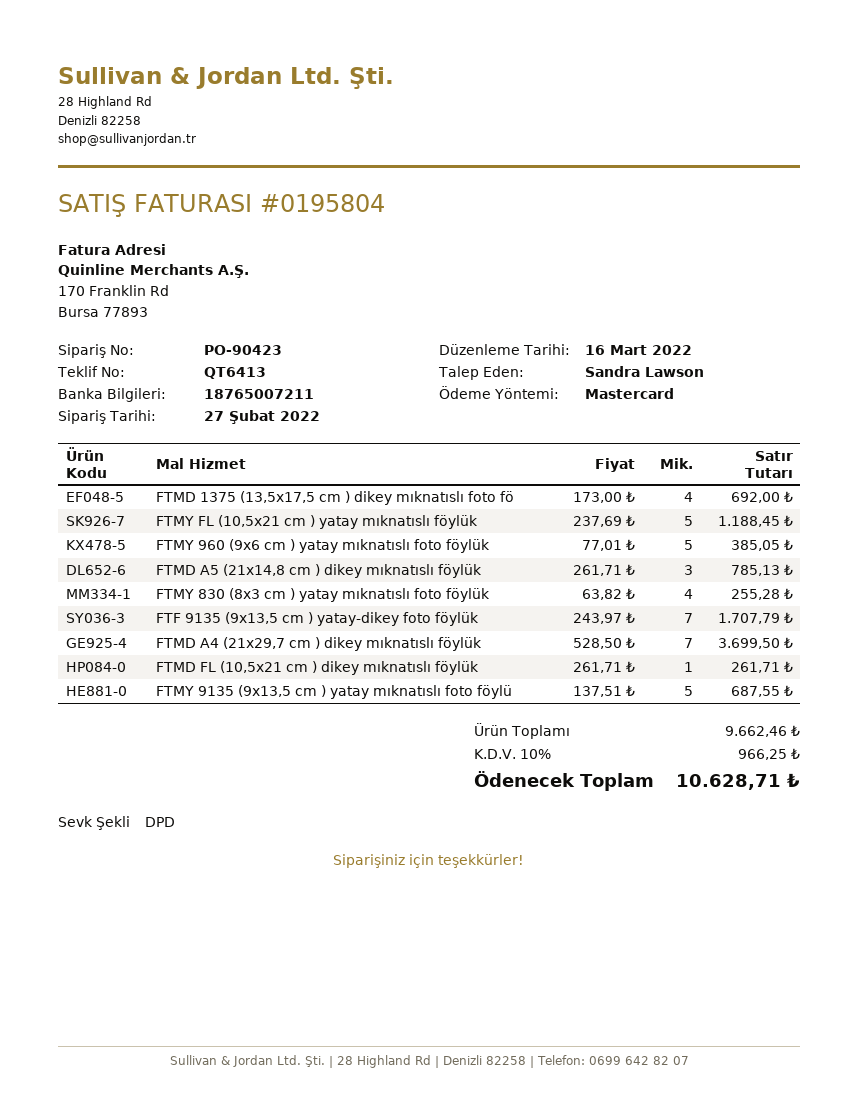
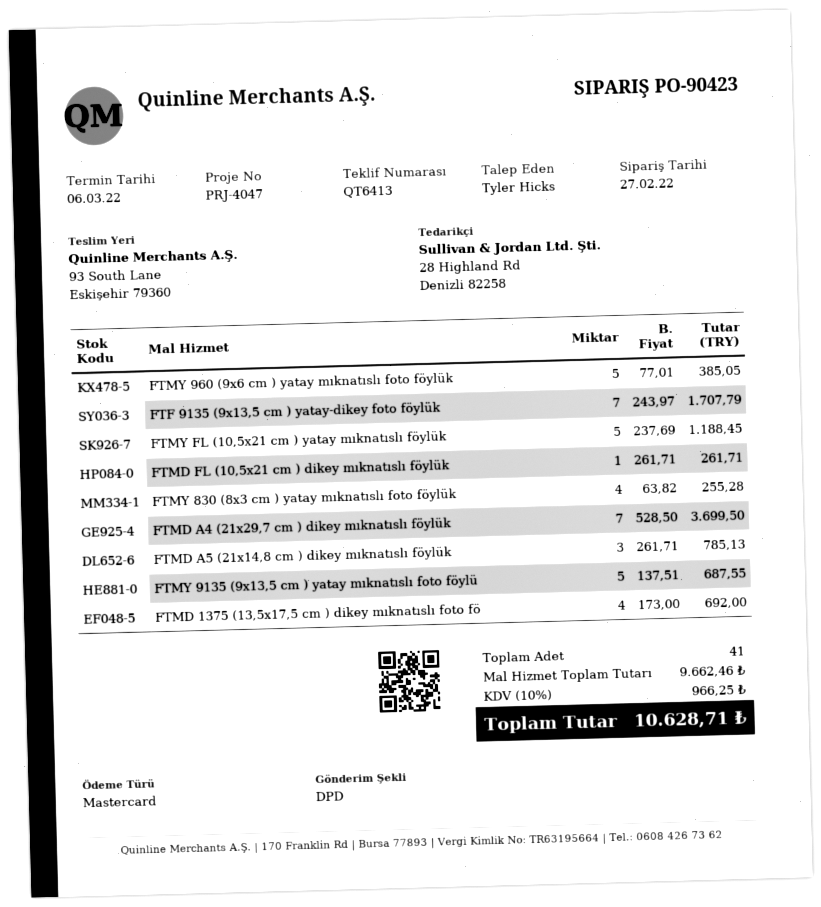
ordered by: Sandra Lawson -> Tyler Hicks

